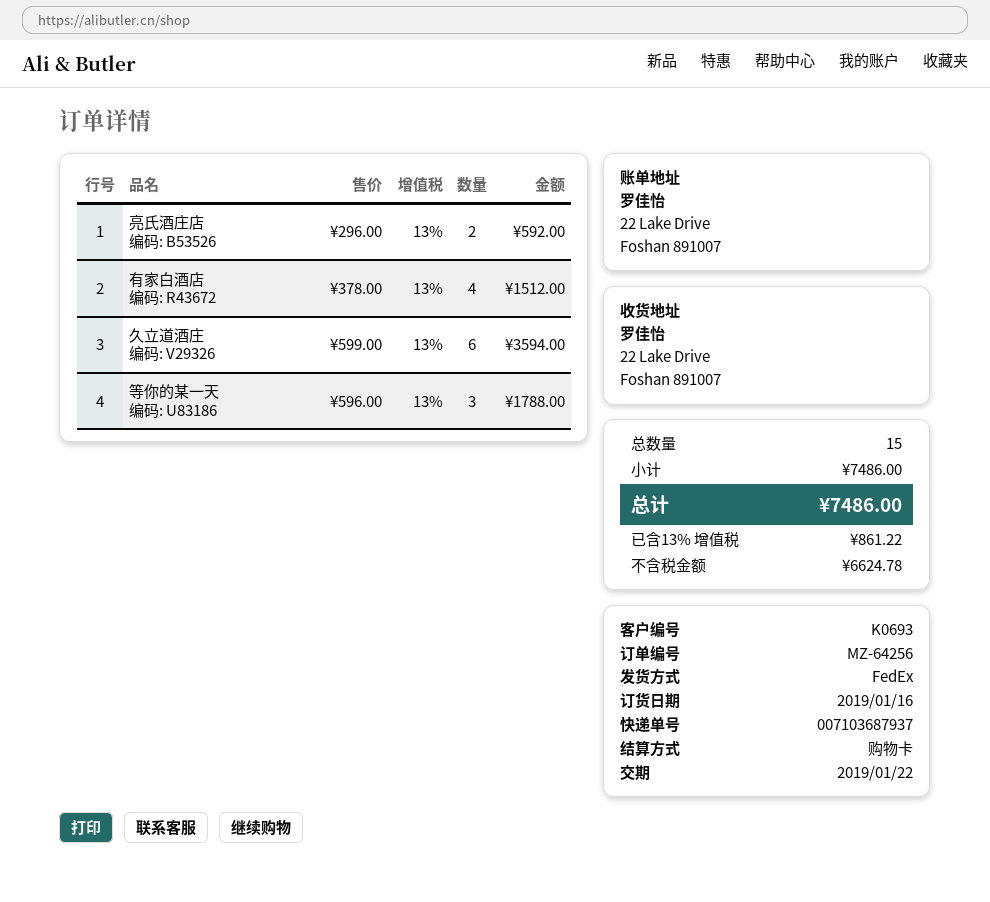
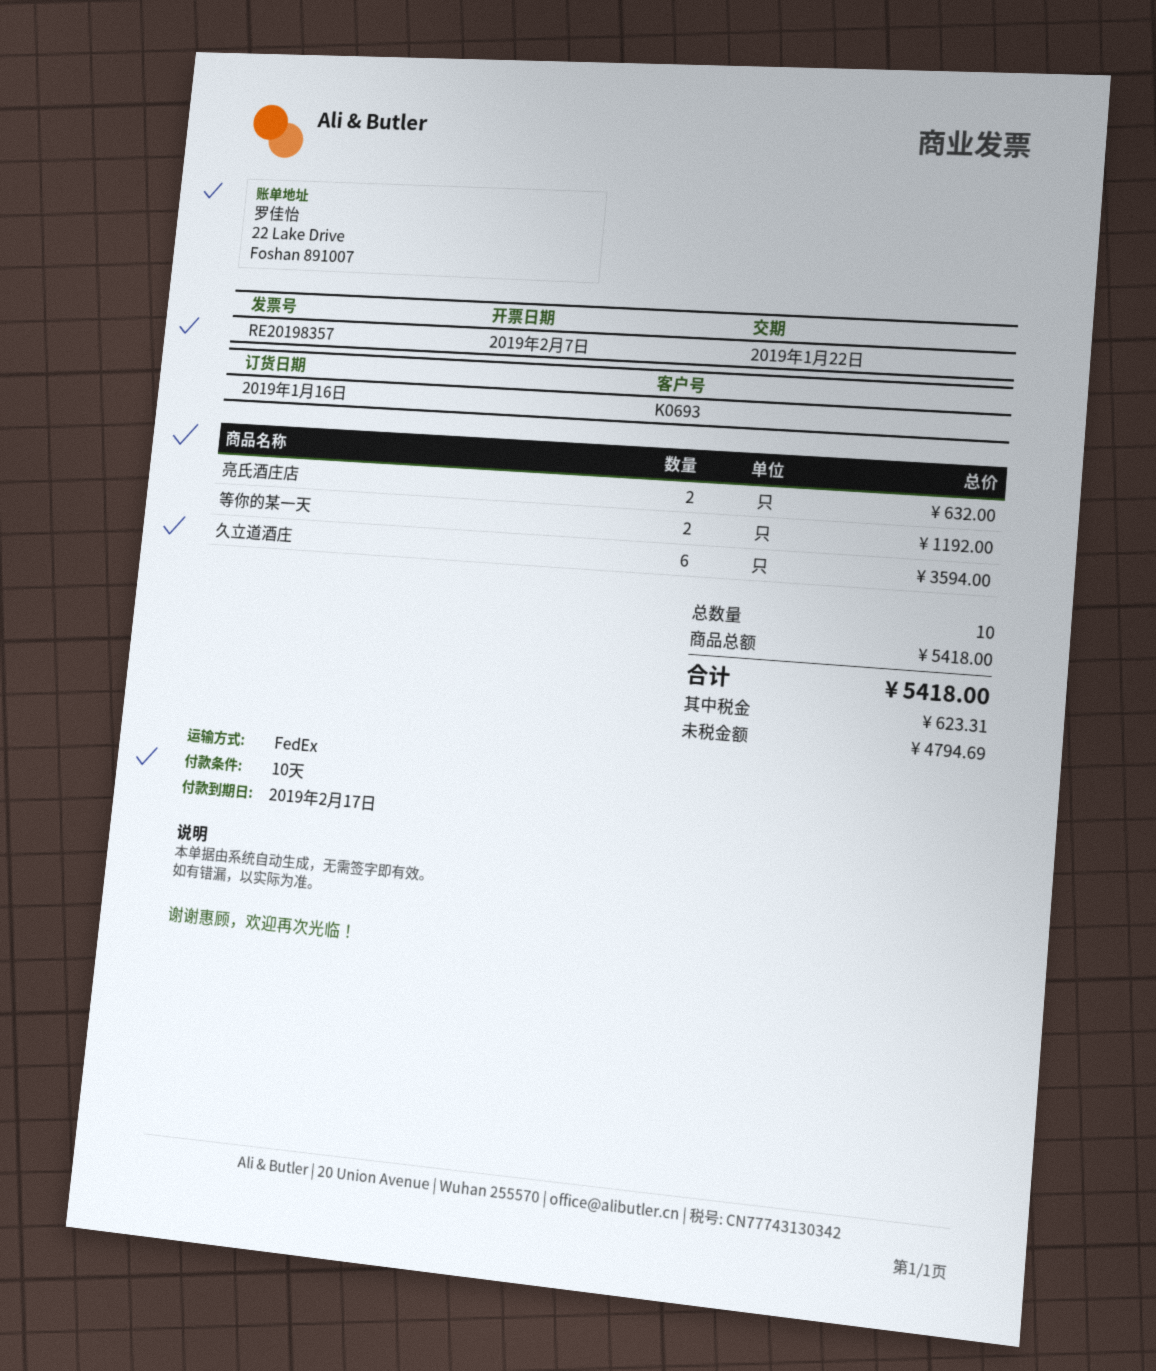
亮氏酒庄店: 2 for 592.00 -> 2 for 632.00
有家白酒店: 4 for 1512.00 -> none
等你的某一天: 3 for 1788.00 -> 2 for 1192.00
total quantity: 15 -> 10
subtotal: 7486.00 -> 5418.00
net: 6624.78 -> 4794.69
tax: 861.22 -> 623.31
total: 7486.00 -> 5418.00

